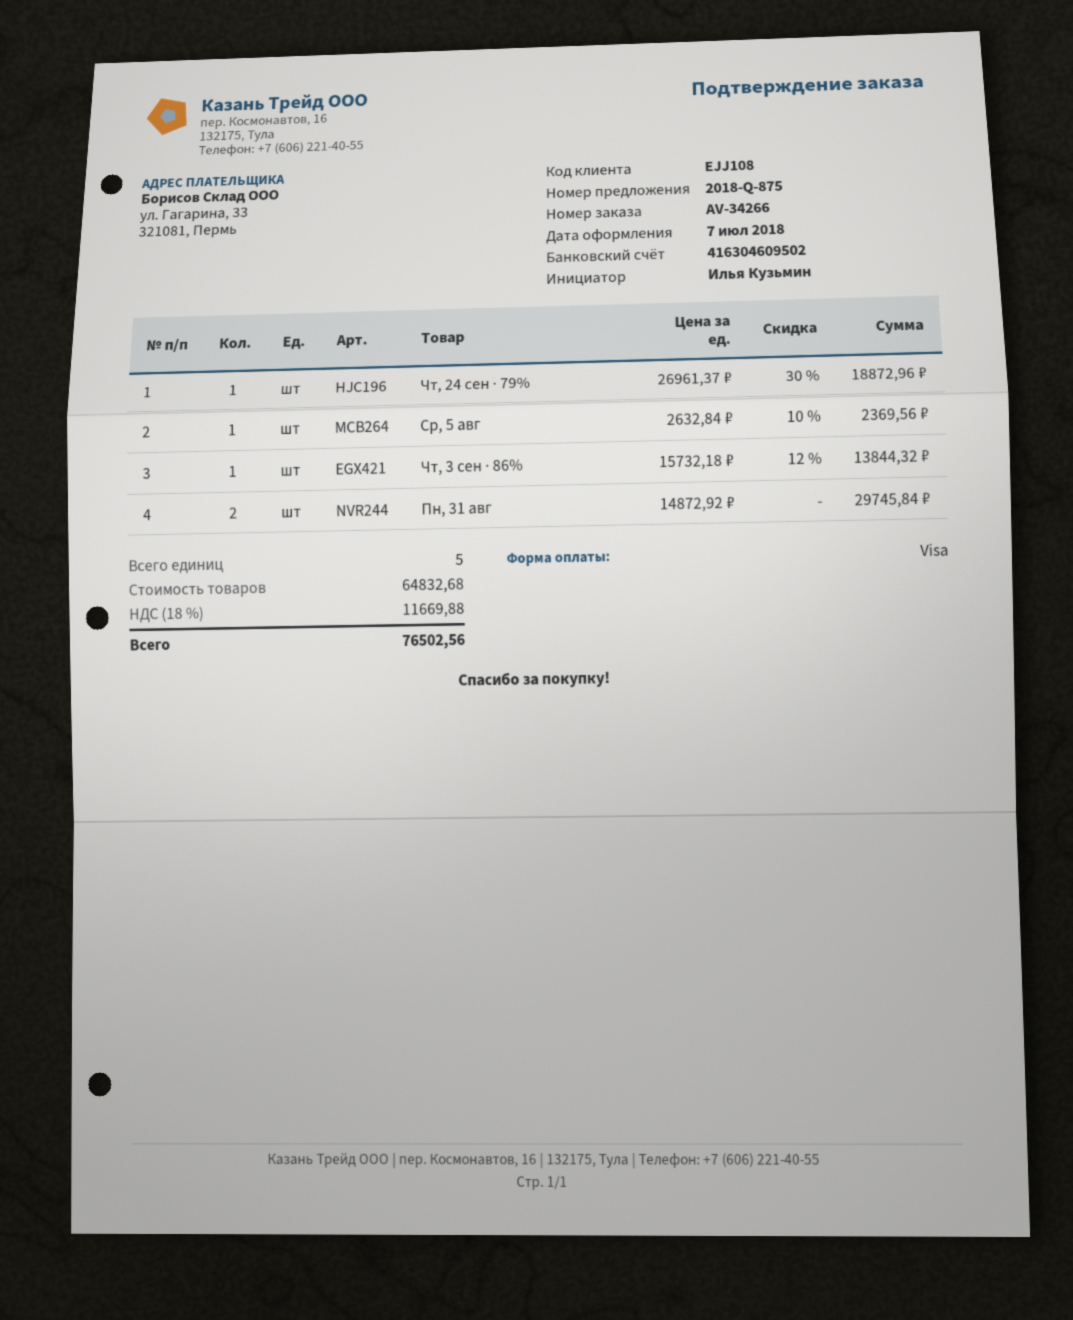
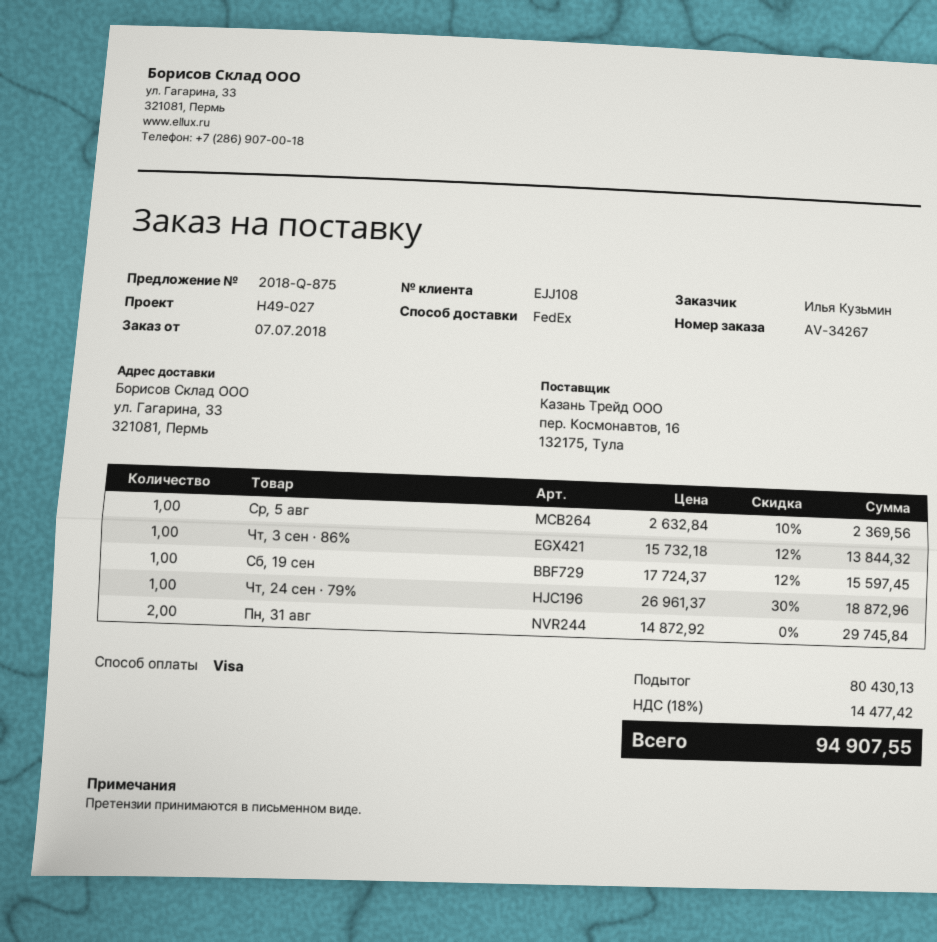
order number: AV-34266 -> AV-34267
Сб, 19 сен: none -> 1 x 17724.37 - 12% = 15597.45
subtotal: 64832.68 -> 80430.13
tax: 18% = 11669.88 -> 18% = 14477.42
total: 76502.56 -> 94907.55

